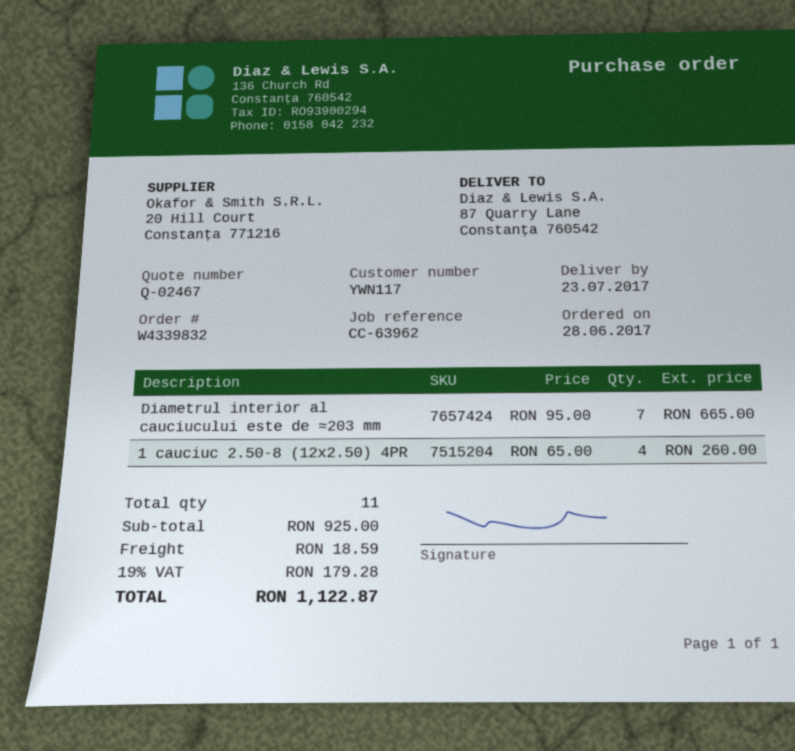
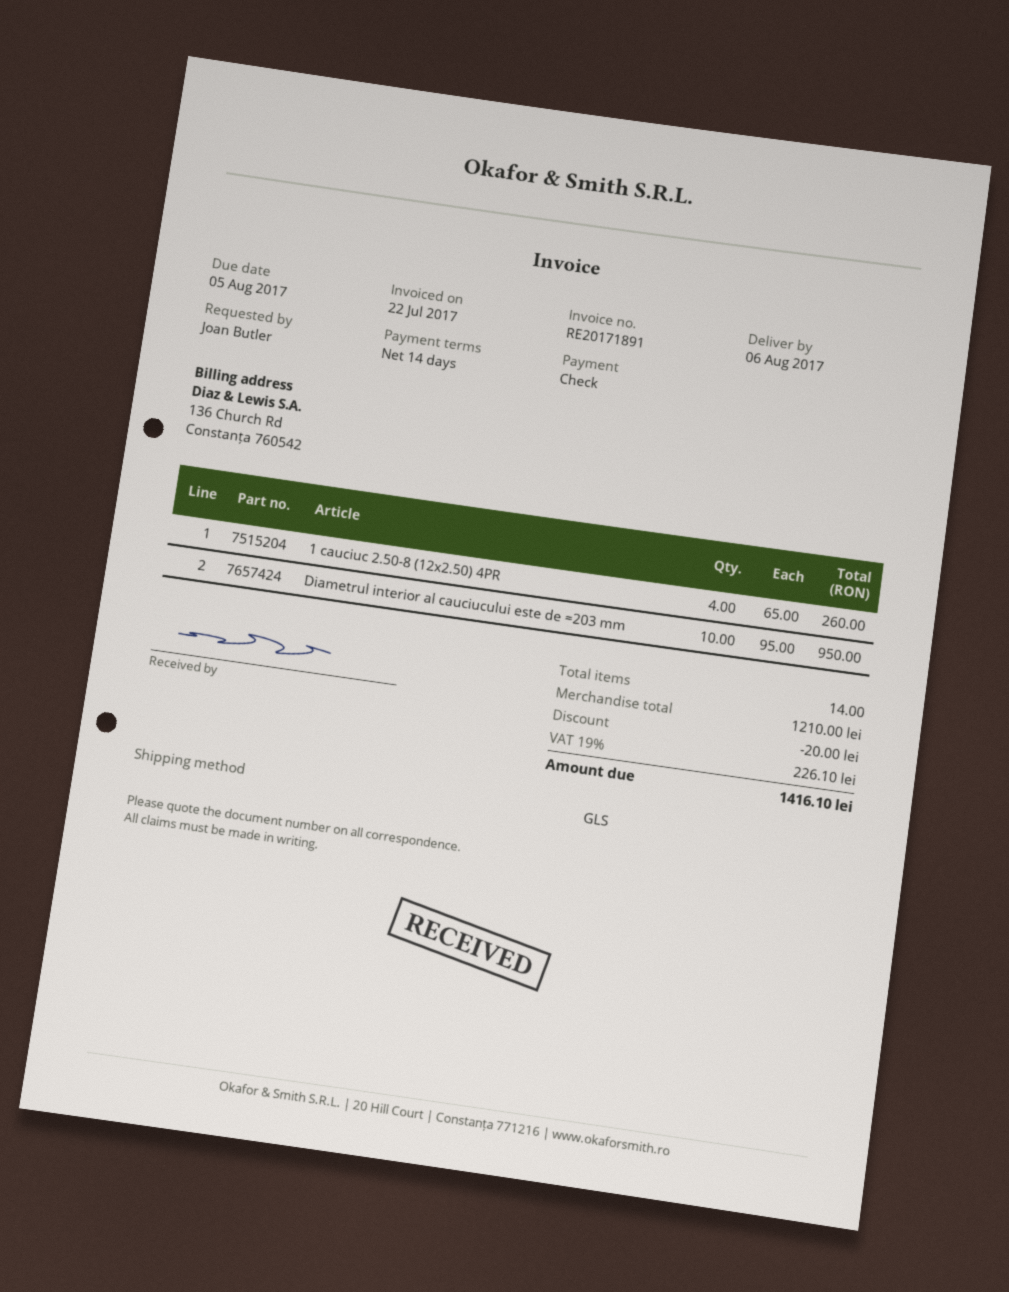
delivery date: 2017-07-23 -> 2017-08-06
Diametrul interior al cauciucului este de ≈203 mm: 7 x 95.00 = 665.00 -> 10 x 95.00 = 950.00
total quantity: 11 -> 14
subtotal: 925.00 -> 1210.00
discount: none -> 20.00
shipping: 18.59 -> none
tax: 19% = 179.28 -> 19% = 226.10
total: 1122.87 -> 1416.10

